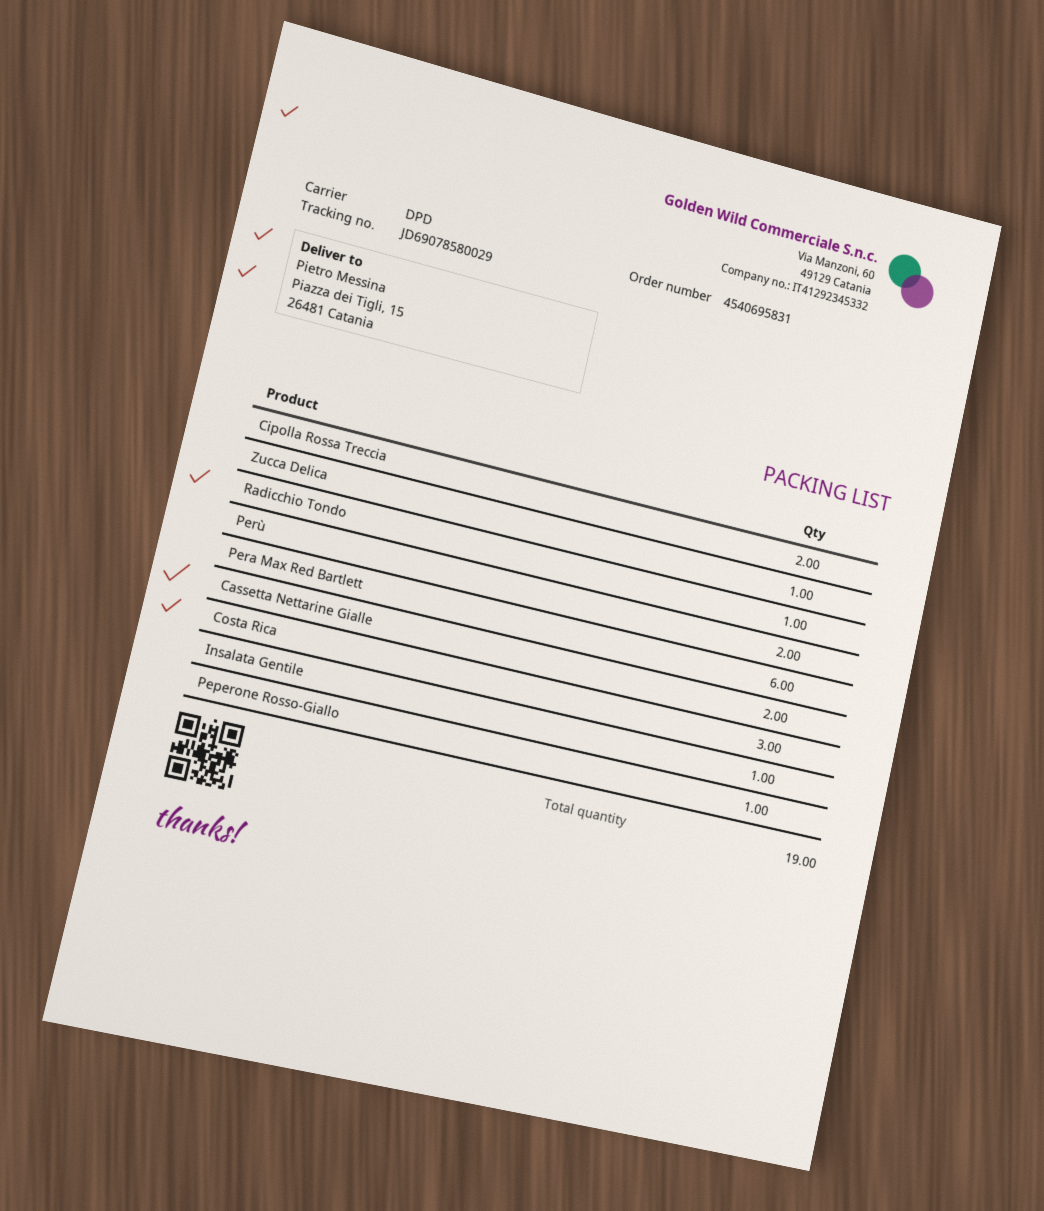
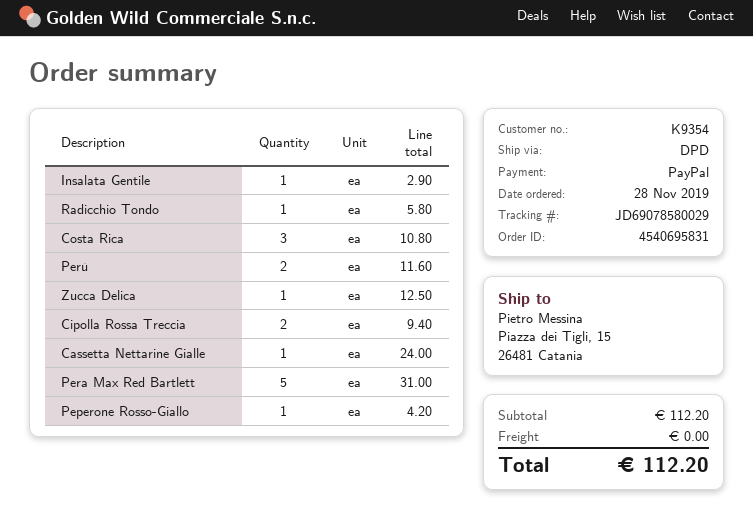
Pera Max Red Bartlett: 6 -> 5
Cassetta Nettarine Gialle: 2 -> 1

